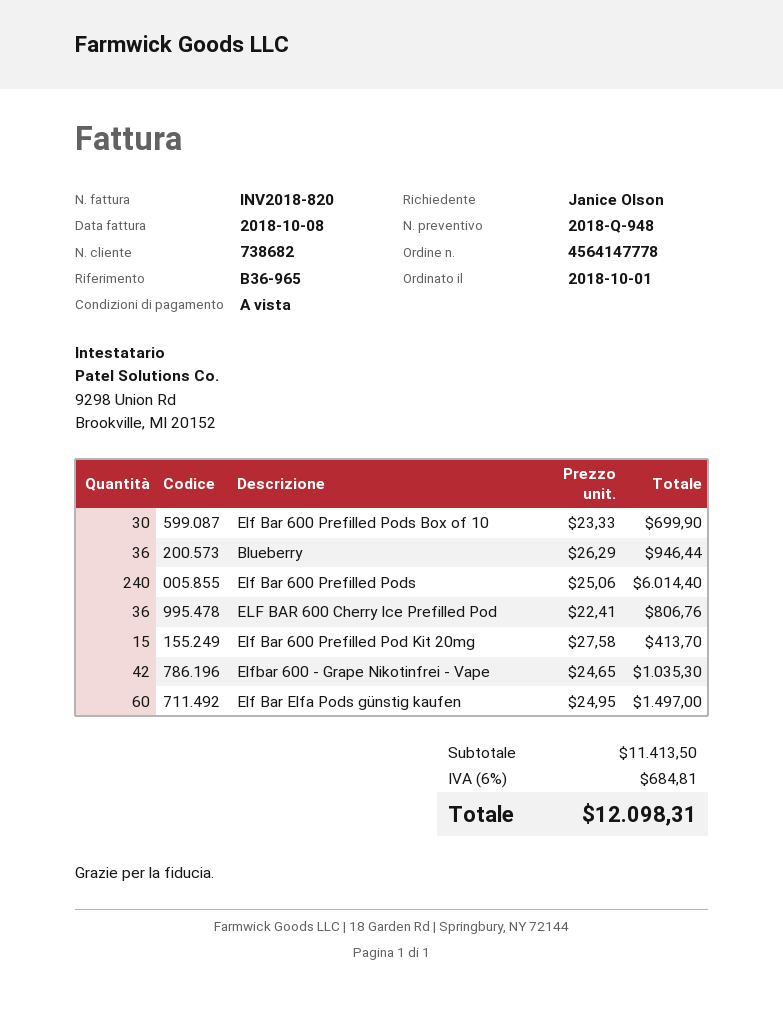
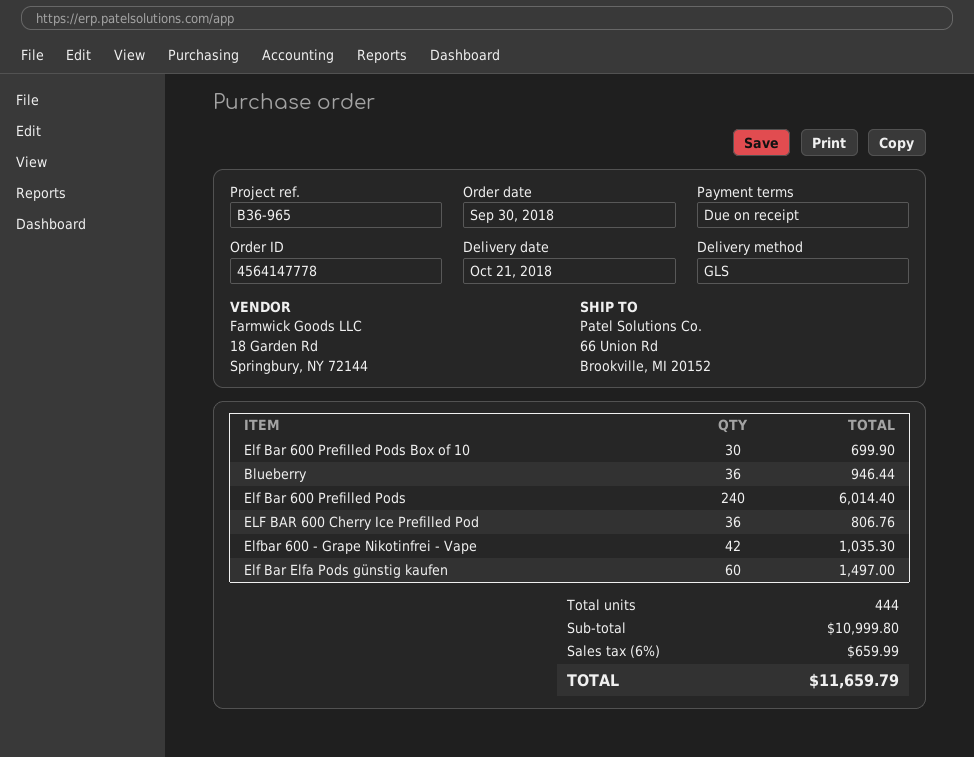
order date: 2018-10-01 -> 2018-09-30
Elf Bar 600 Prefilled Pod Kit 20mg: 15 for 413.70 -> none
subtotal: 11413.50 -> 10999.80
tax: 6% = 684.81 -> 6% = 659.99
total: 12098.31 -> 11659.79

